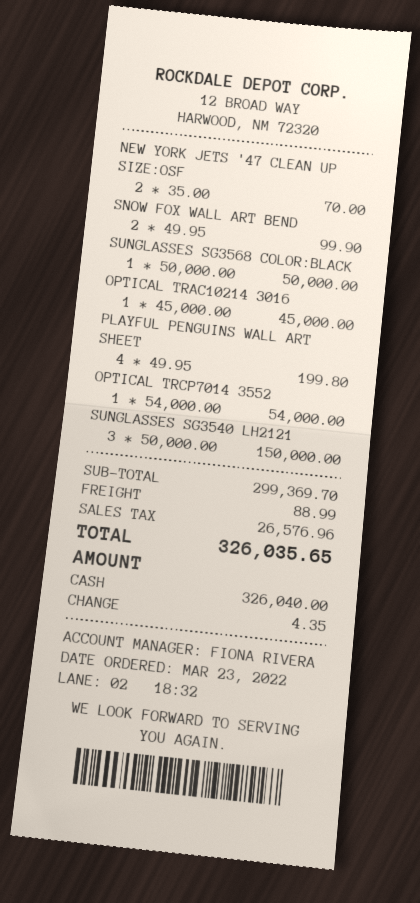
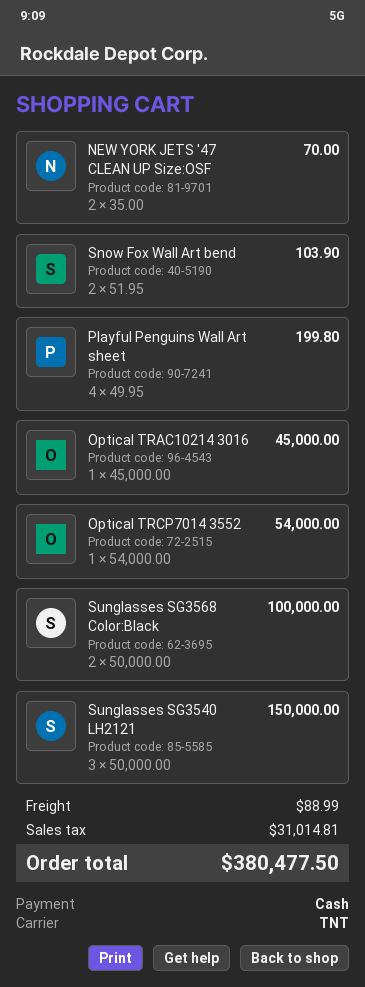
SNOW FOX WALL ART BEND: 2 x 49.95 = 99.90 -> 2 x 51.95 = 103.90
SUNGLASSES SG3568 COLOR:BLACK: 1 x 50000.00 = 50000.00 -> 2 x 50000.00 = 100000.00
tax: 26576.96 -> 31014.81
total: 326035.65 -> 380477.50

